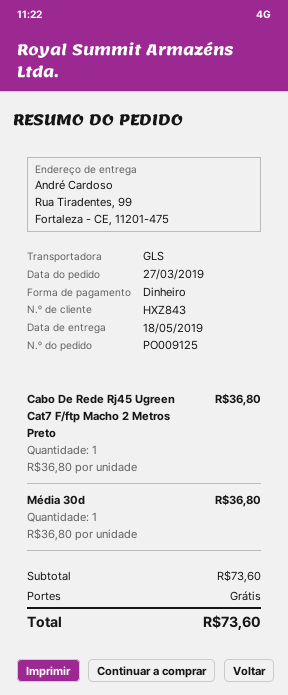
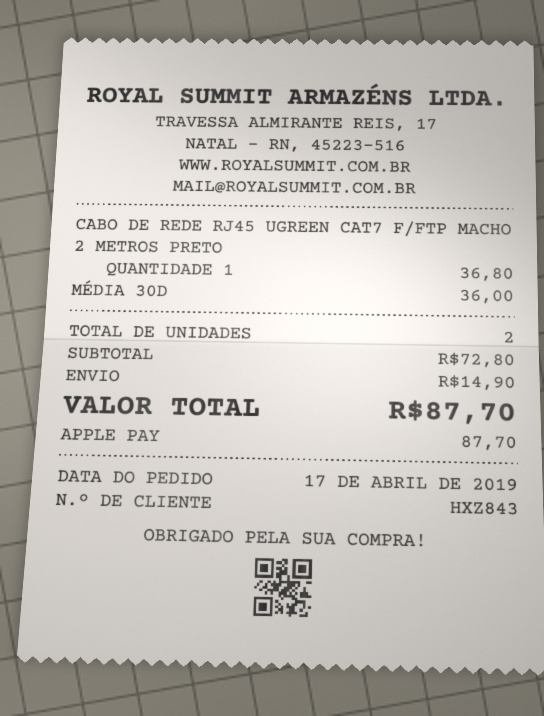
order date: 2019-03-27 -> 2019-04-17
payment method: cash -> Apple Pay
Média 30d: 1 for 36.80 -> 1 for 36.00
subtotal: 73.60 -> 72.80
shipping: 0.00 -> 14.90
total: 73.60 -> 87.70

